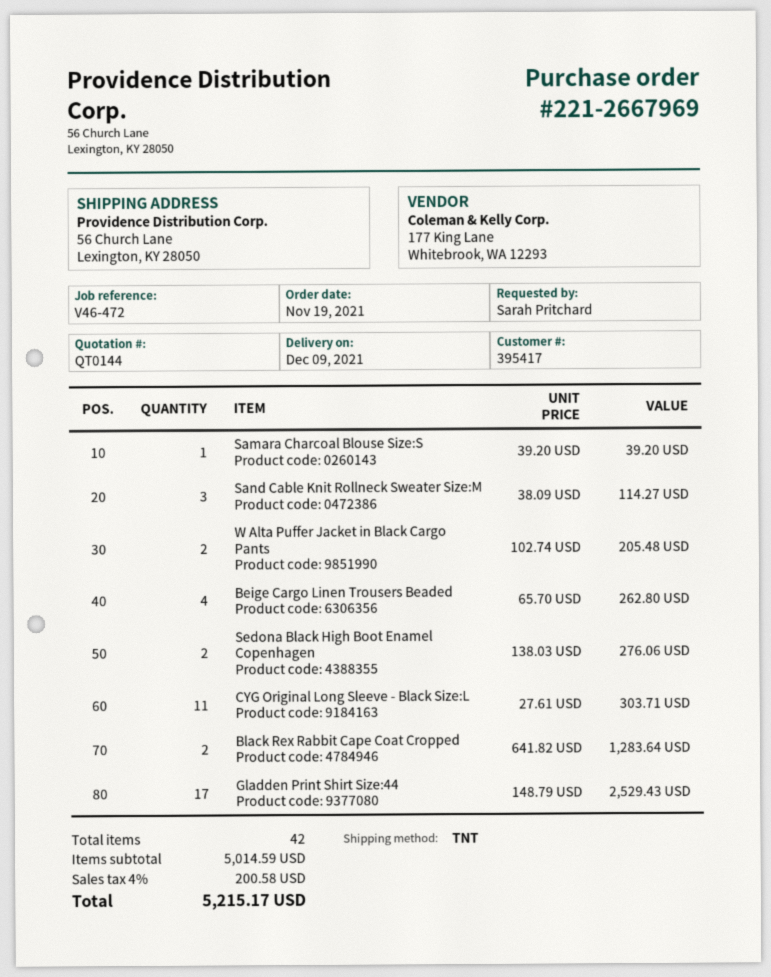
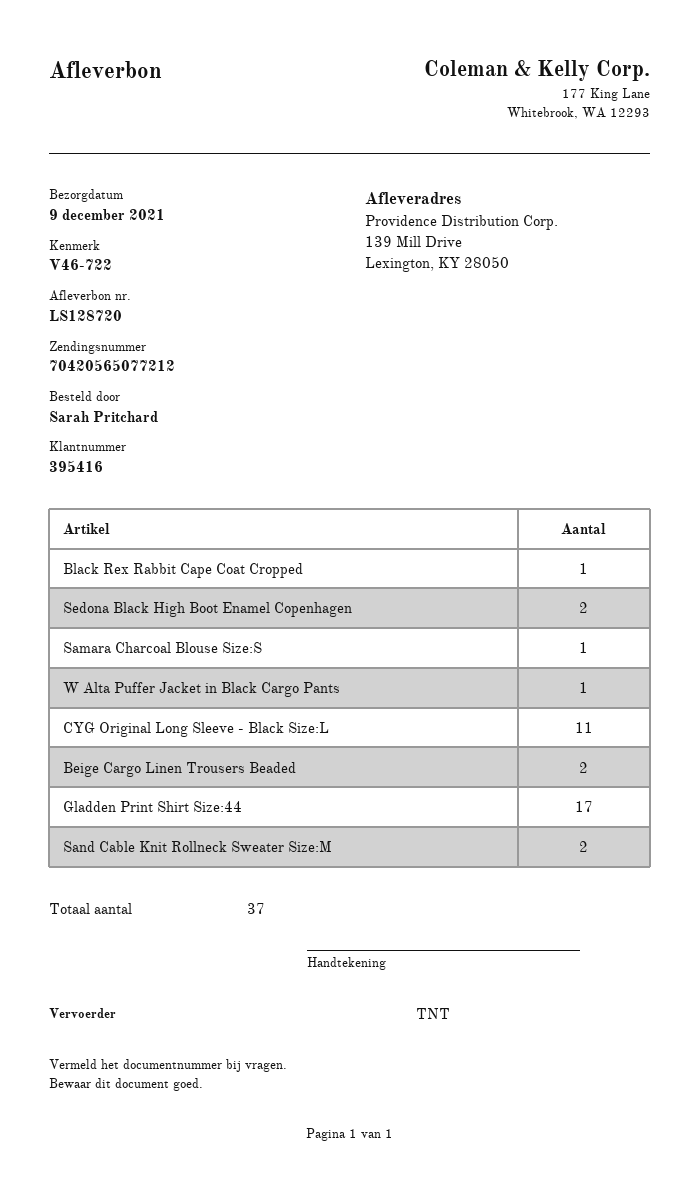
customer number: 395417 -> 395416
reference: V46-472 -> V46-722
ship to: 56 Church Lane, Lexington, KY 28050 -> 139 Mill Drive, Lexington, KY 28050
Sand Cable Knit Rollneck Sweater Size:M: 3 -> 2
W Alta Puffer Jacket in Black Cargo Pants: 2 -> 1
Beige Cargo Linen Trousers Beaded: 4 -> 2
Black Rex Rabbit Cape Coat Cropped: 2 -> 1
total quantity: 42 -> 37

